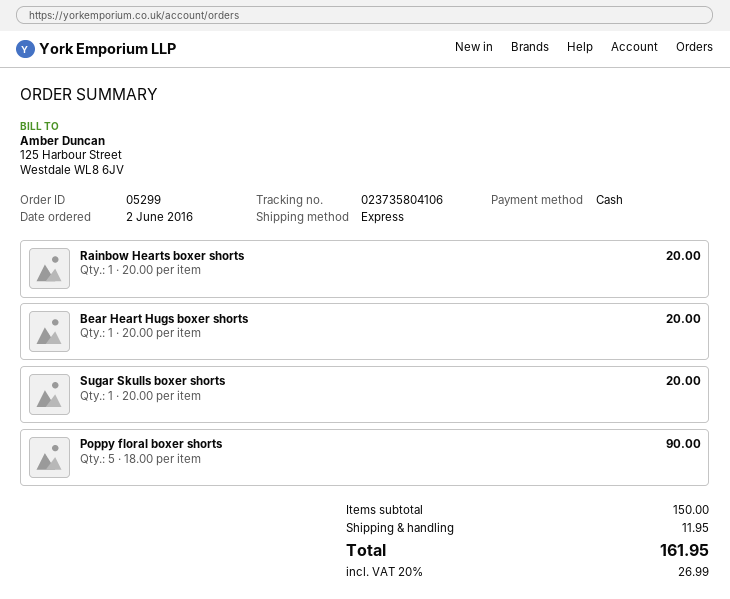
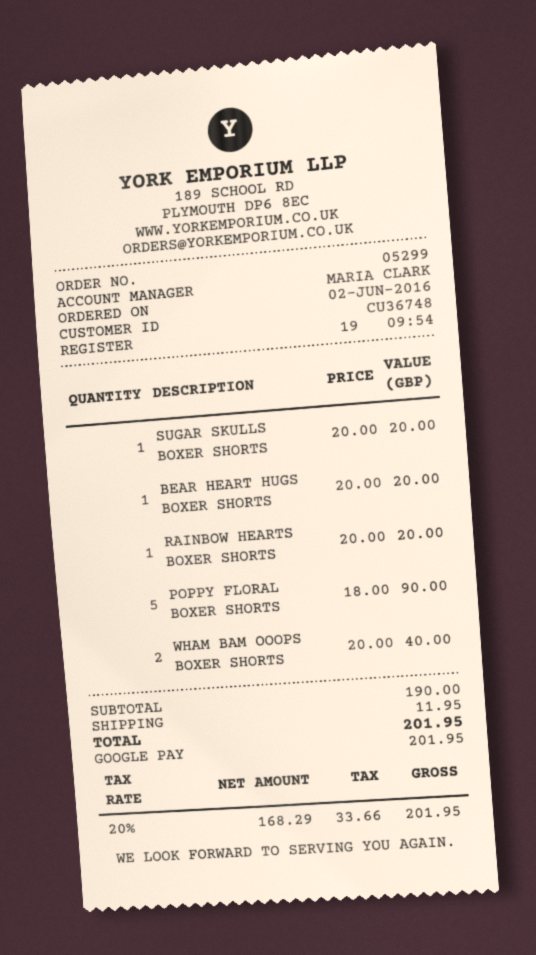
payment method: cash -> Google Pay
WHAM BAM OOOPS BOXER SHORTS: none -> 2 x 20.00 = 40.00
subtotal: 150.00 -> 190.00
tax: 20% = 26.99 -> 20% = 33.66
total: 161.95 -> 201.95

